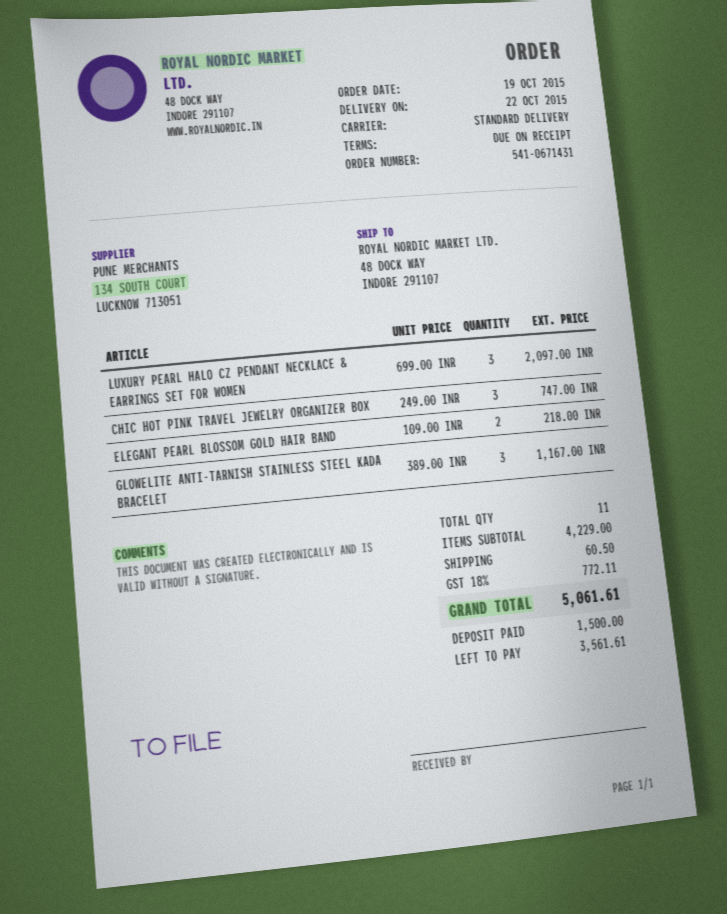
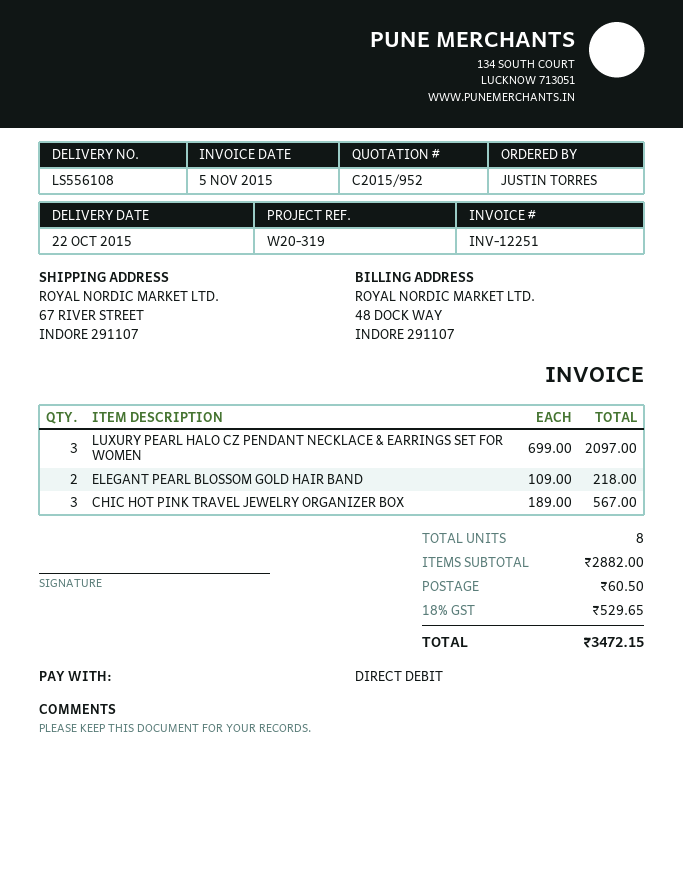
ship to: 48 DOCK WAY, INDORE 291107 -> 67 RIVER STREET, INDORE 291107
CHIC HOT PINK TRAVEL JEWELRY ORGANIZER BOX: 3 x 249.00 = 747.00 -> 3 x 189.00 = 567.00
GLOWELITE ANTI-TARNISH STAINLESS STEEL KADA BRACELET: 3 x 389.00 = 1167.00 -> none
total quantity: 11 -> 8
subtotal: 4229.00 -> 2882.00
tax: 18% = 772.11 -> 18% = 529.65
total: 5061.61 -> 3472.15

